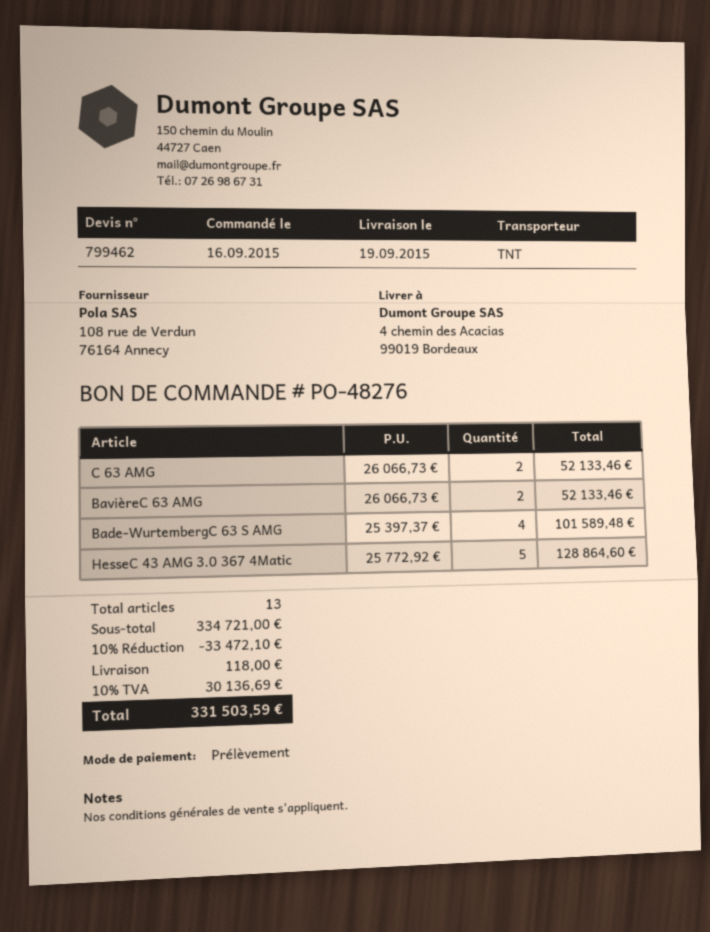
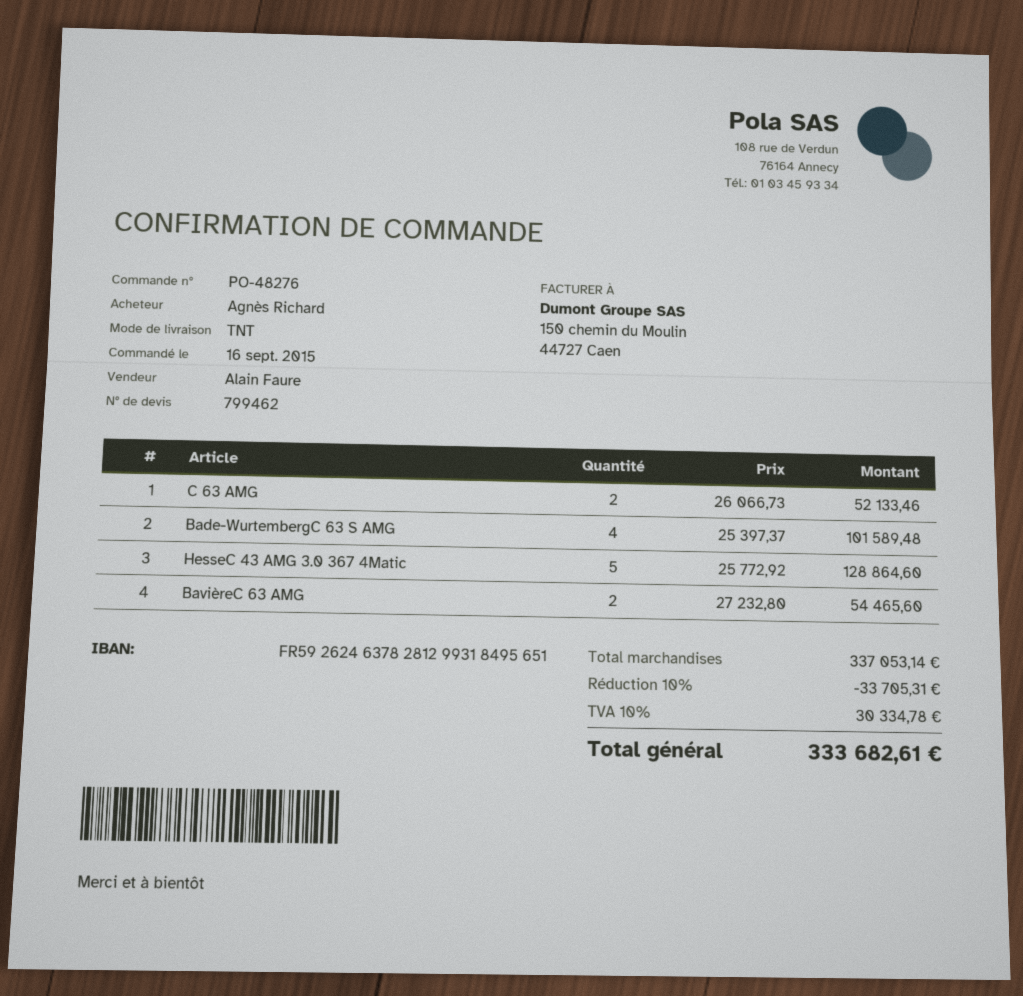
BavièreC 63 AMG: 2 x 26066.73 = 52133.46 -> 2 x 27232.80 = 54465.60
subtotal: 334721.00 -> 337053.14
discount: 10% = 33472.10 -> 10% = 33705.31
shipping: 118.00 -> none
tax: 10% = 30136.69 -> 10% = 30334.78
total: 331503.59 -> 333682.61

